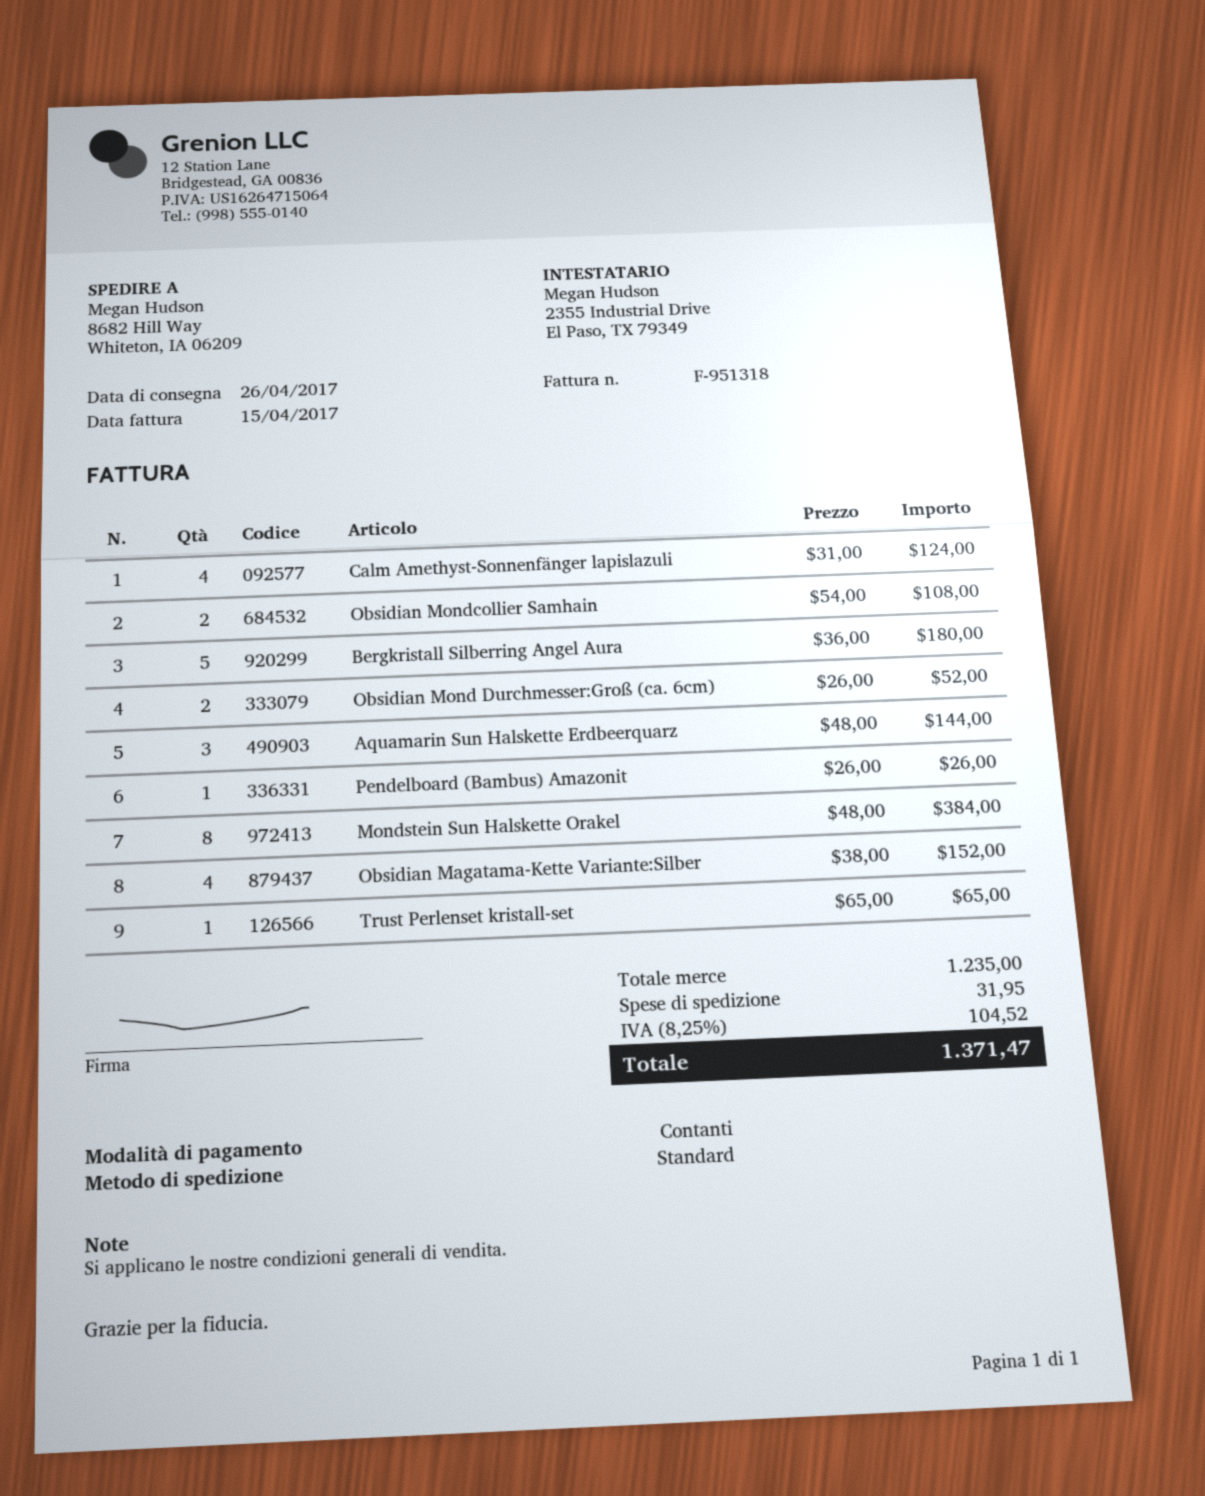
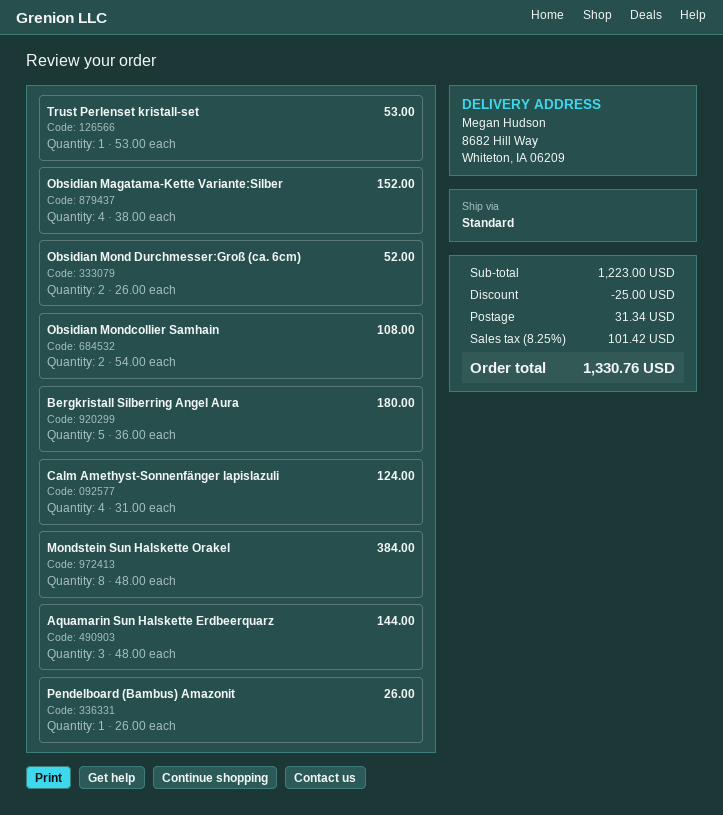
Trust Perlenset kristall-set: 1 x 65.00 = 65.00 -> 1 x 53.00 = 53.00
subtotal: 1235.00 -> 1223.00
discount: none -> 25.00
shipping: 31.95 -> 31.34
tax: 8.25% = 104.52 -> 8.25% = 101.42
total: 1371.47 -> 1330.76

